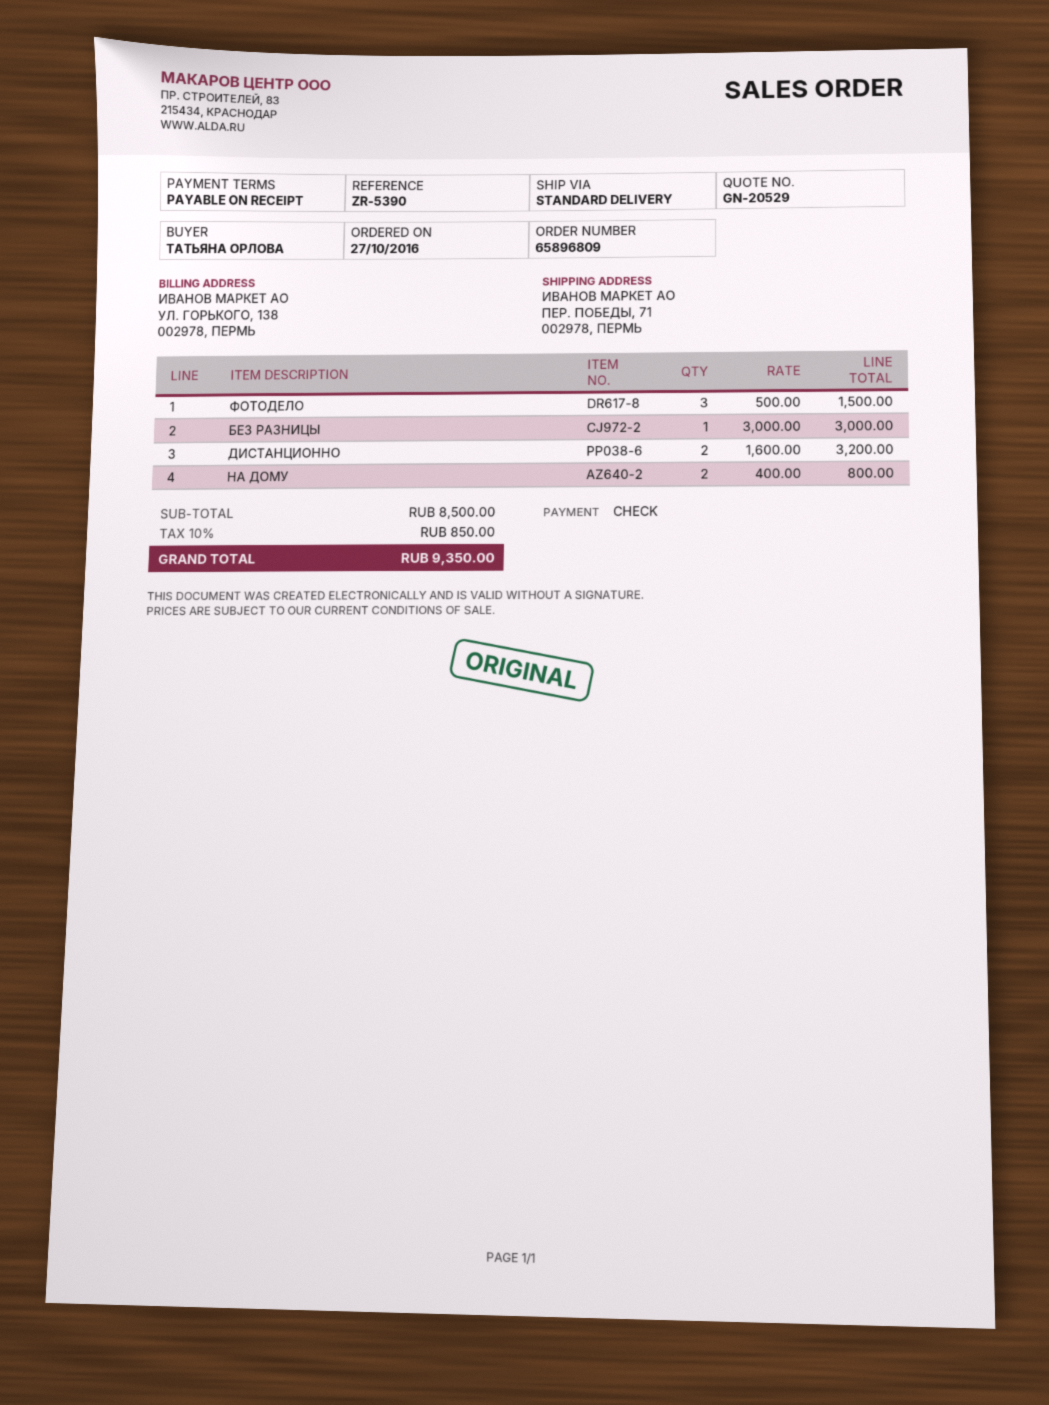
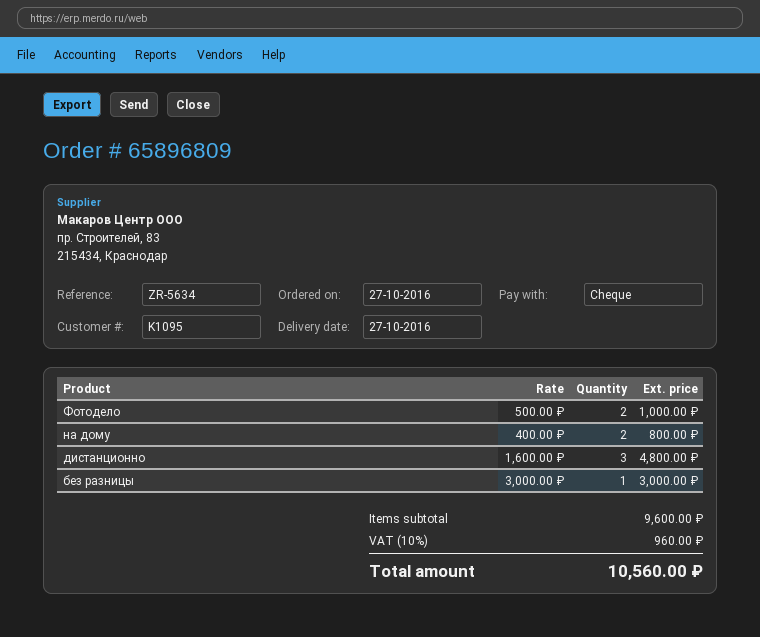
reference: ZR-5390 -> ZR-5634
ФОТОДЕЛО: 3 x 500.00 = 1500.00 -> 2 x 500.00 = 1000.00
ДИСТАНЦИОННО: 2 x 1600.00 = 3200.00 -> 3 x 1600.00 = 4800.00
subtotal: 8500.00 -> 9600.00
tax: 10% = 850.00 -> 10% = 960.00
total: 9350.00 -> 10560.00

